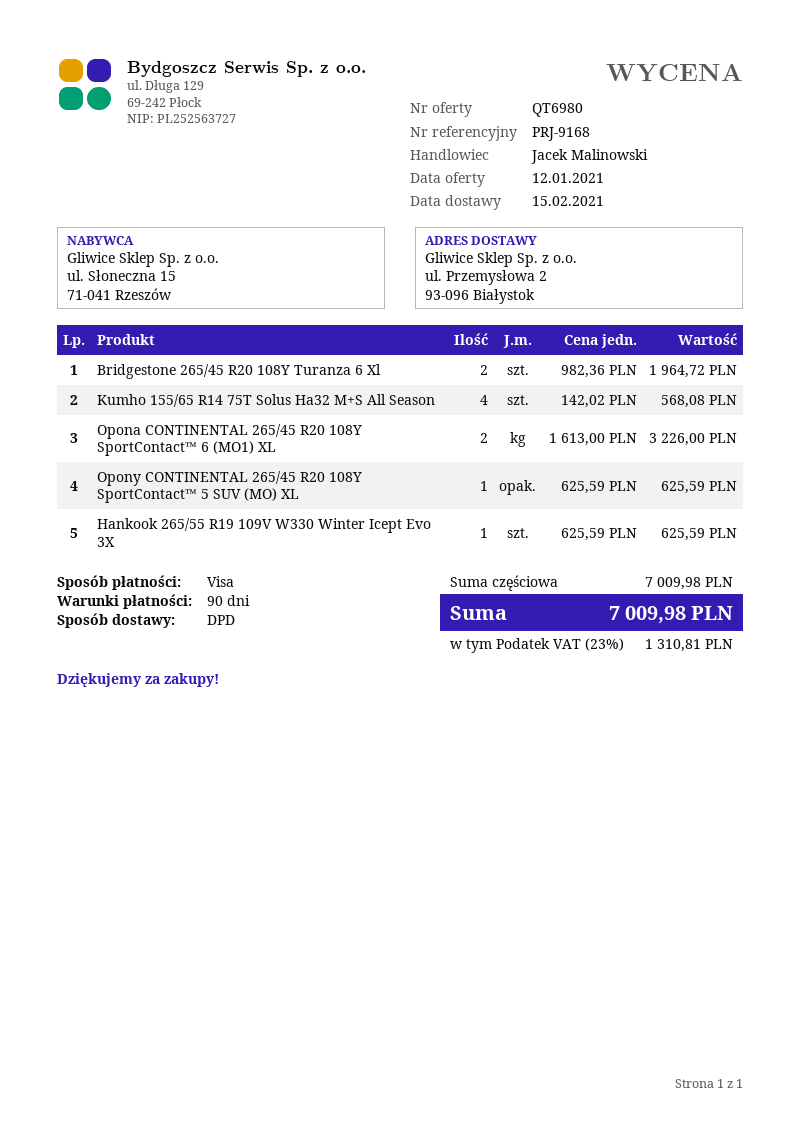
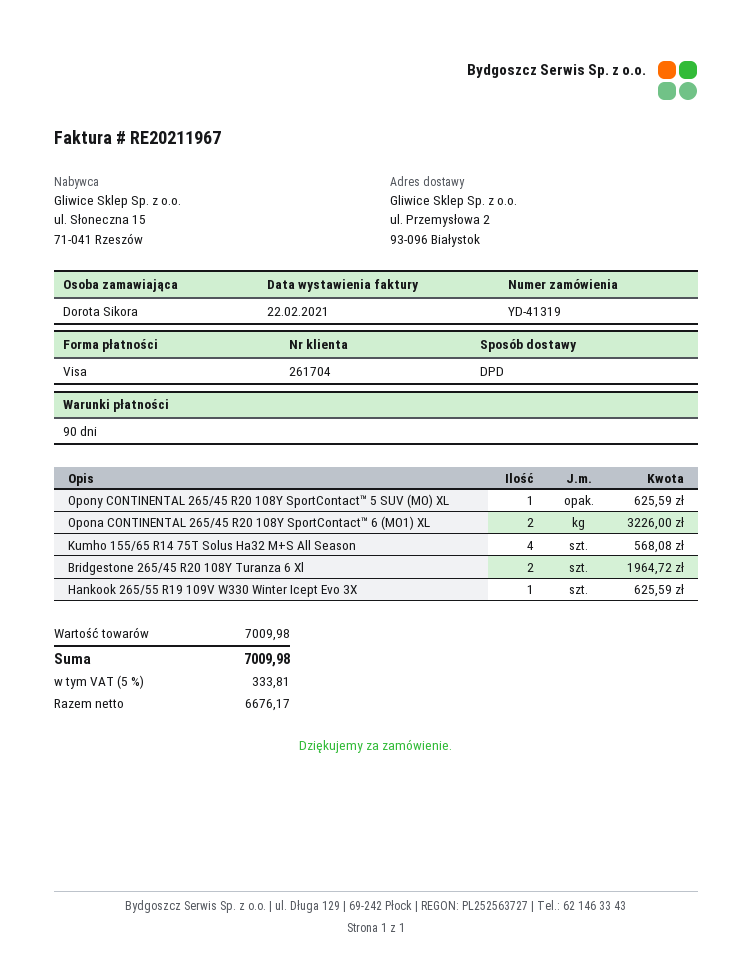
tax: 23% = 1310.81 -> 5% = 333.81

